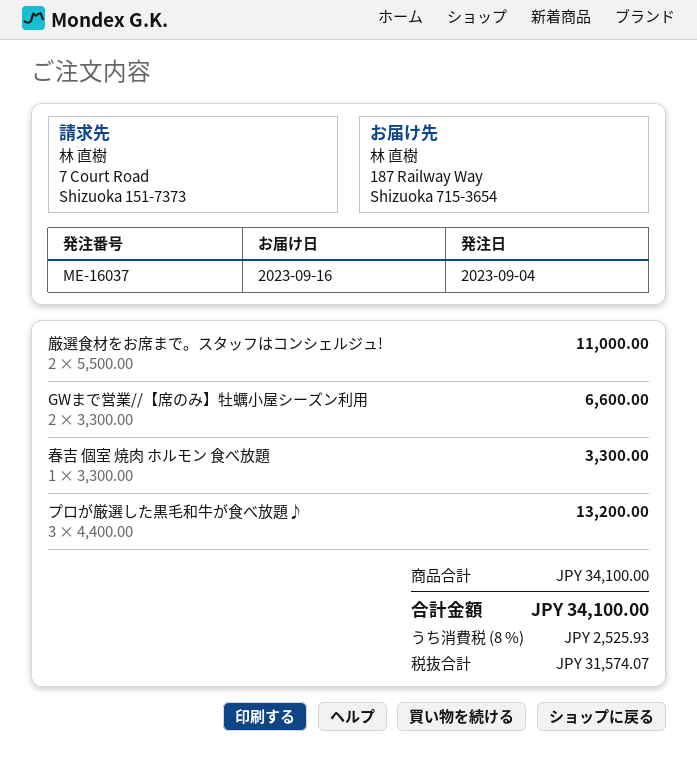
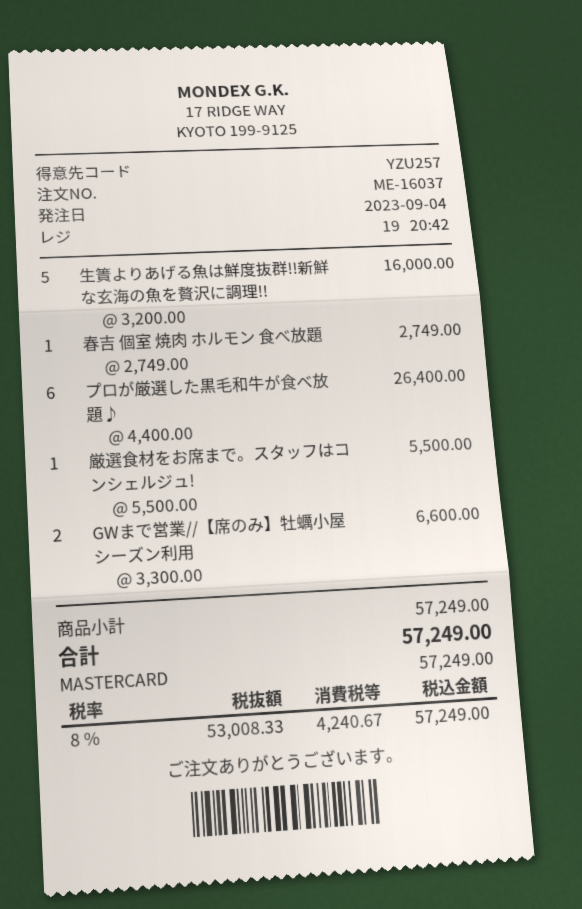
厳選食材をお席まで。スタッフはコンシェルジュ!: 2 x 5500.00 = 11000.00 -> 1 x 5500.00 = 5500.00
春吉 個室 焼肉 ホルモン 食べ放題: 1 x 3300.00 = 3300.00 -> 1 x 2749.00 = 2749.00
プロが厳選した黒毛和牛が食べ放題♪: 3 x 4400.00 = 13200.00 -> 6 x 4400.00 = 26400.00
生簀よりあげる魚は鮮度抜群!!新鮮な玄海の魚を贅沢に調理!!: none -> 5 x 3200.00 = 16000.00
subtotal: 34100.00 -> 57249.00
net: 31574.07 -> 53008.33
tax: 8% = 2525.93 -> 8% = 4240.67
total: 34100.00 -> 57249.00

